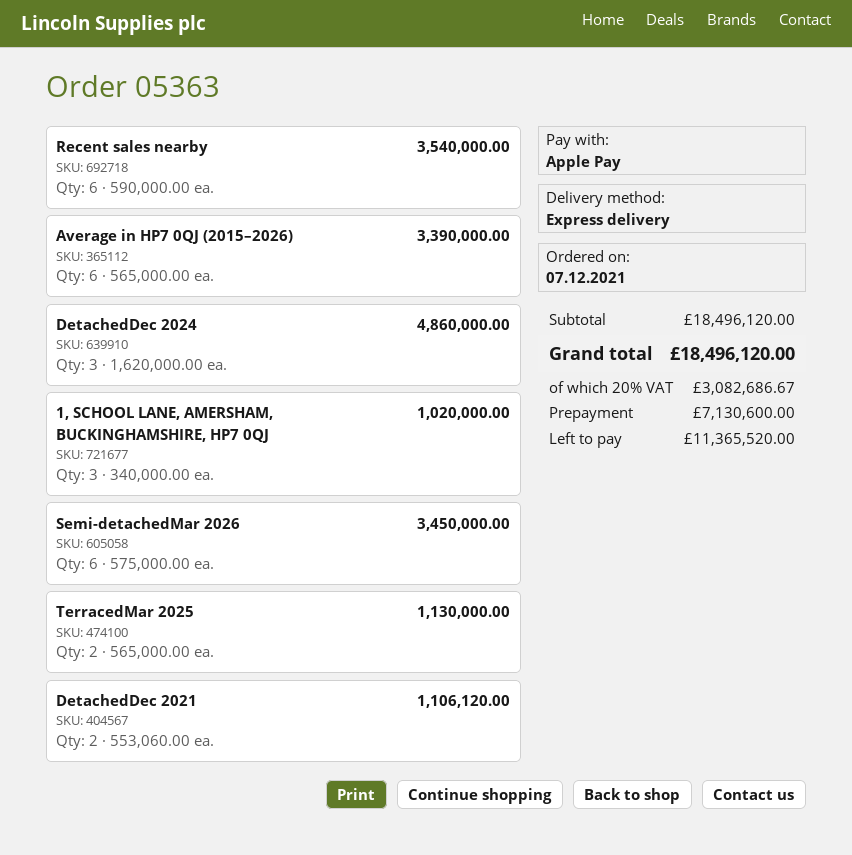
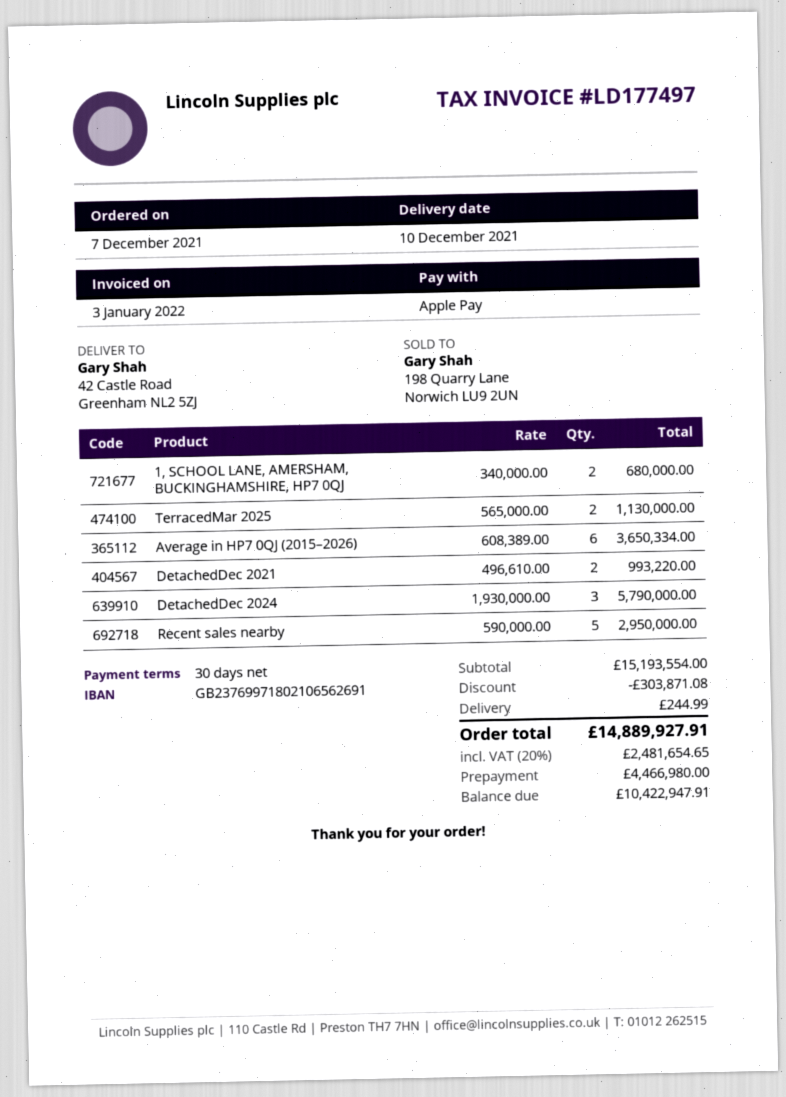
Recent sales nearby: 6 x 590000.00 = 3540000.00 -> 5 x 590000.00 = 2950000.00
Average in HP7 0QJ (2015–2026): 6 x 565000.00 = 3390000.00 -> 6 x 608389.00 = 3650334.00
DetachedDec 2024: 3 x 1620000.00 = 4860000.00 -> 3 x 1930000.00 = 5790000.00
1, SCHOOL LANE, AMERSHAM, BUCKINGHAMSHIRE, HP7 0QJ: 3 x 340000.00 = 1020000.00 -> 2 x 340000.00 = 680000.00
Semi-detachedMar 2026: 6 x 575000.00 = 3450000.00 -> none
DetachedDec 2021: 2 x 553060.00 = 1106120.00 -> 2 x 496610.00 = 993220.00
subtotal: 18496120.00 -> 15193554.00
discount: none -> 303871.08
shipping: none -> 244.99
tax: 20% = 3082686.67 -> 20% = 2481654.65
total: 18496120.00 -> 14889927.91
deposit: 7130600.00 -> 4466980.00
balance: 11365520.00 -> 10422947.91

